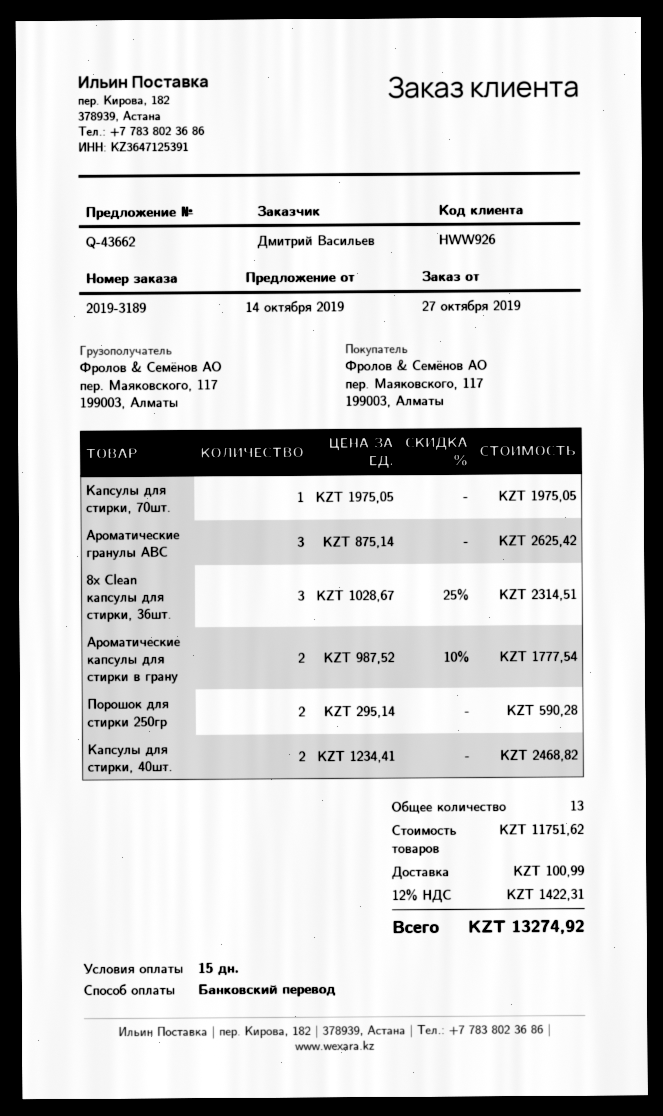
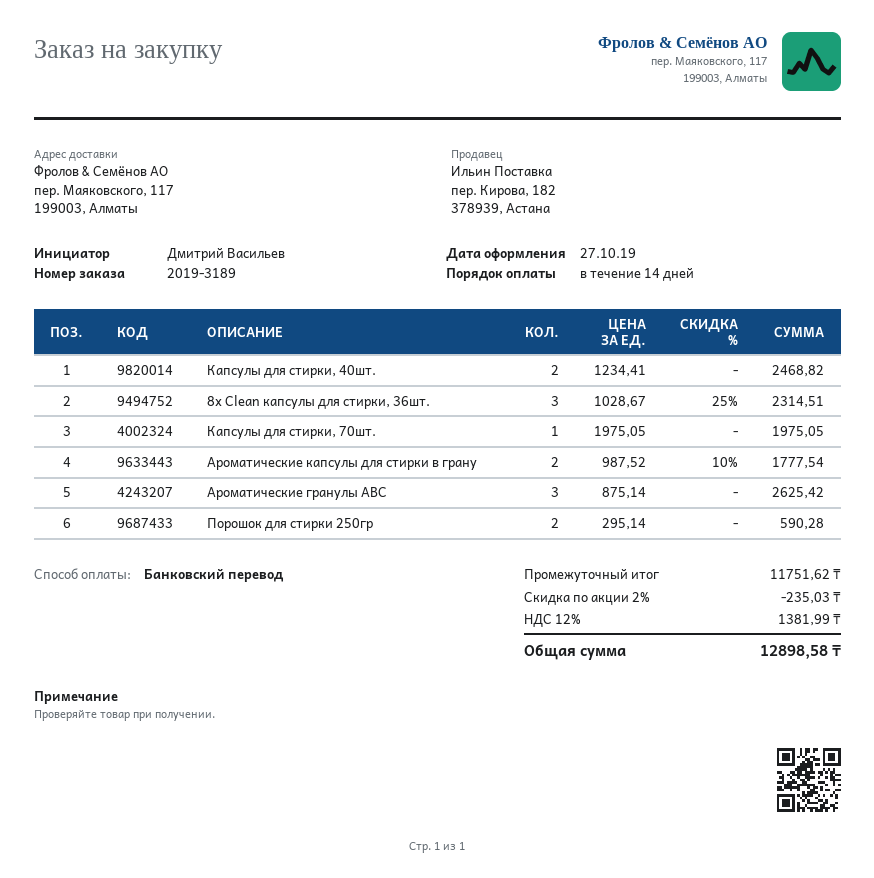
payment terms: 15 days -> 14 days
discount: none -> 2% = 235.03
shipping: 100.99 -> none
tax: 12% = 1422.31 -> 12% = 1381.99
total: 13274.92 -> 12898.58

